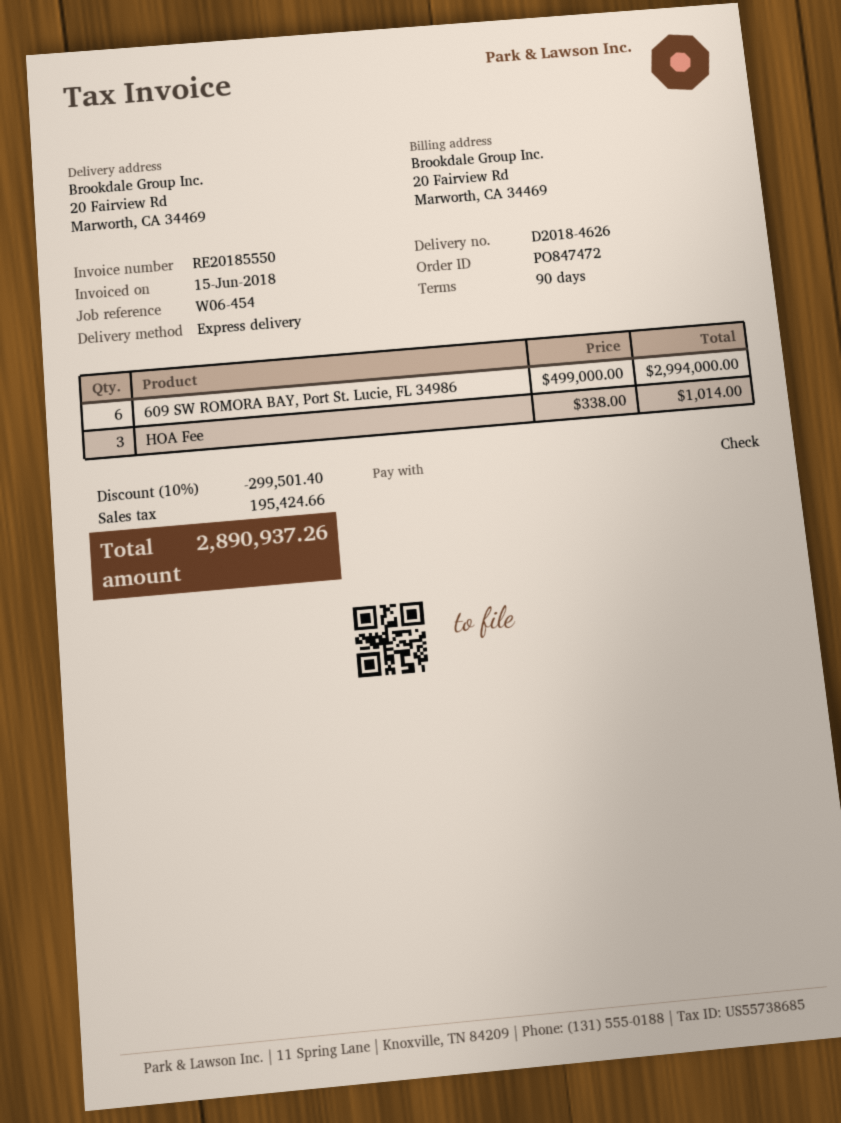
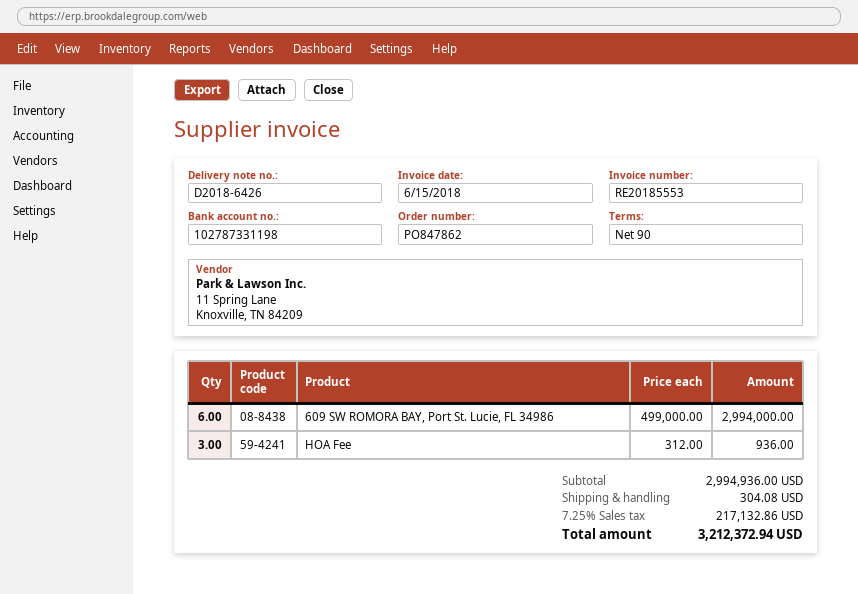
order number: PO847472 -> PO847862
delivery note number: D2018-4626 -> D2018-6426
invoice number: RE20185550 -> RE20185553
HOA Fee: 3 x 338.00 = 1014.00 -> 3 x 312.00 = 936.00
discount: 10% = 299501.40 -> none
shipping: none -> 304.08
tax: 195424.66 -> 217132.86
total: 2890937.26 -> 3212372.94

